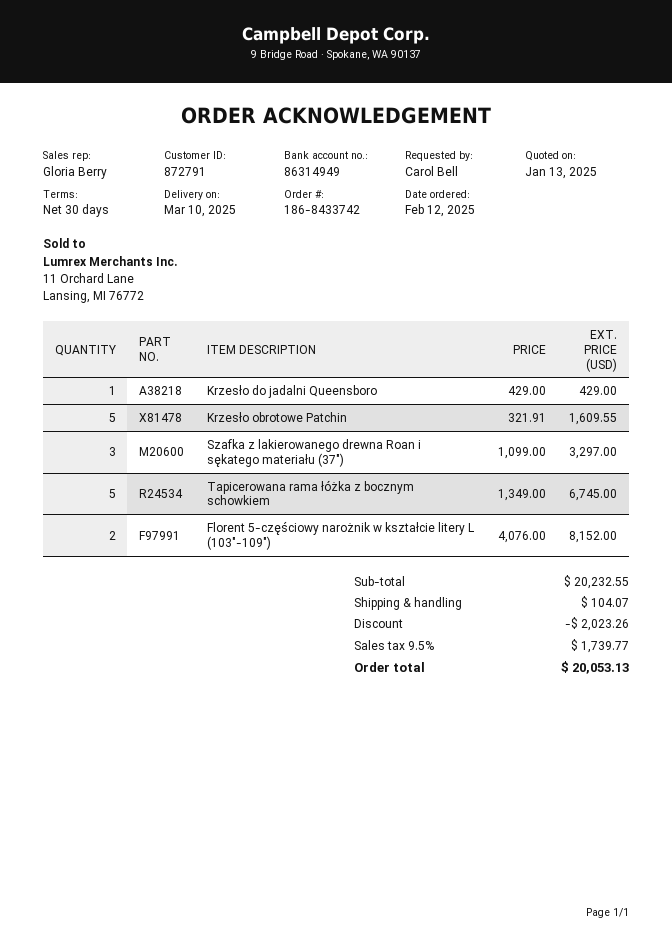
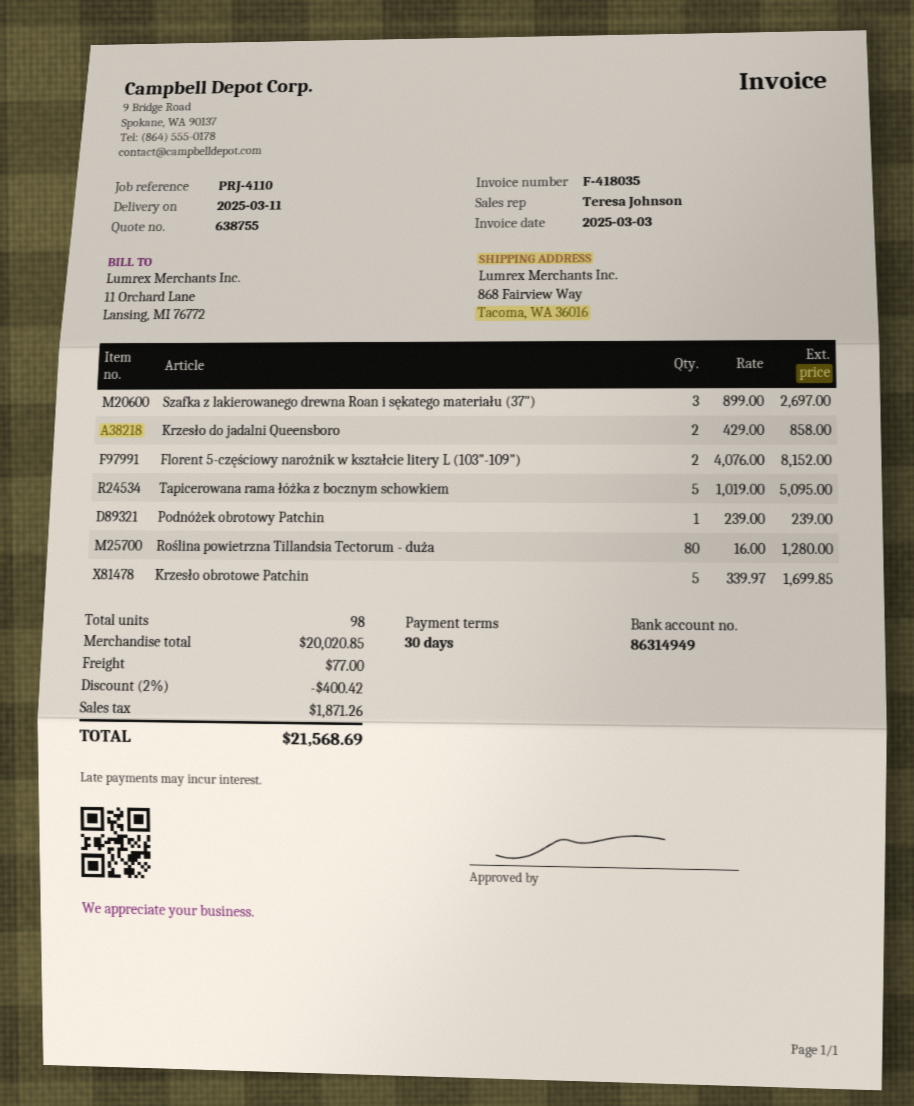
delivery date: 2025-03-10 -> 2025-03-11
sales rep: Gloria Berry -> Teresa Johnson
Krzesło do jadalni Queensboro: 1 x 429.00 = 429.00 -> 2 x 429.00 = 858.00
Krzesło obrotowe Patchin: 5 x 321.91 = 1609.55 -> 5 x 339.97 = 1699.85
Szafka z lakierowanego drewna Roan i sękatego materiału (37"): 3 x 1099.00 = 3297.00 -> 3 x 899.00 = 2697.00
Tapicerowana rama łóżka z bocznym schowkiem: 5 x 1349.00 = 6745.00 -> 5 x 1019.00 = 5095.00
Podnóżek obrotowy Patchin: none -> 1 x 239.00 = 239.00
Roślina powietrzna Tillandsia Tectorum - duża: none -> 80 x 16.00 = 1280.00
subtotal: 20232.55 -> 20020.85
discount: 2023.26 -> 400.42
shipping: 104.07 -> 77.00
tax: 1739.77 -> 1871.26
total: 20053.13 -> 21568.69

